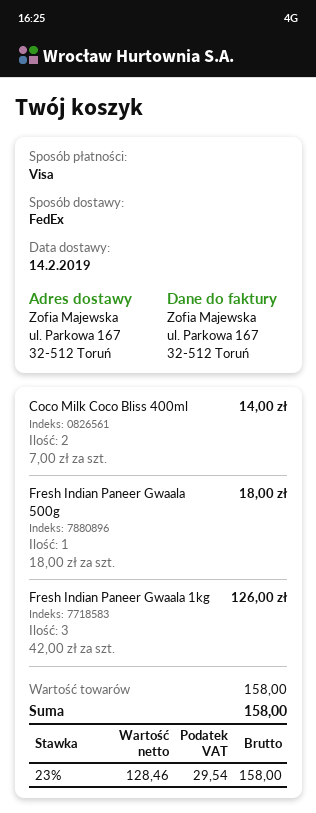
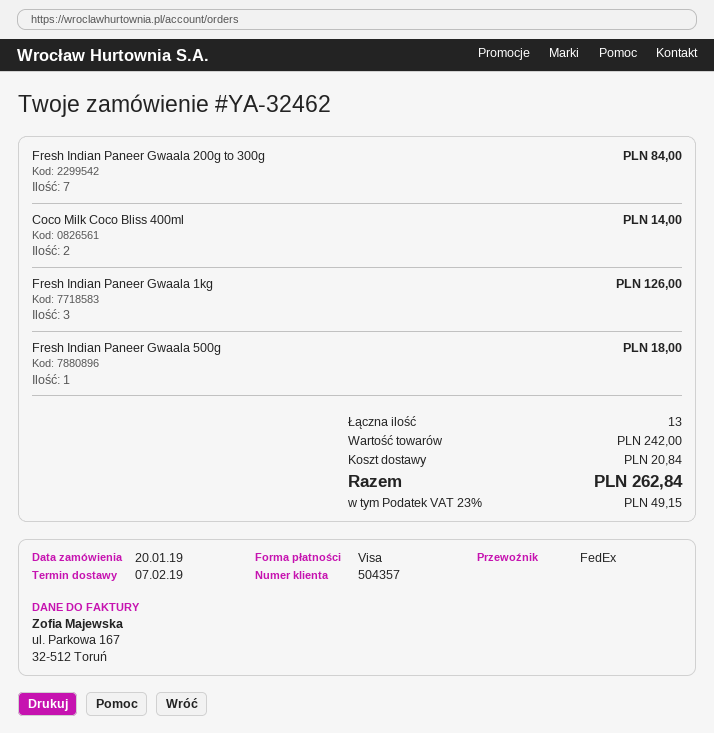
delivery date: 2019-02-14 -> 2019-02-07
Fresh Indian Paneer Gwaala 200g to 300g: none -> 7 for 84.00
subtotal: 158.00 -> 242.00
shipping: none -> 20.84
tax: 23% = 29.54 -> 23% = 49.15
total: 158.00 -> 262.84

